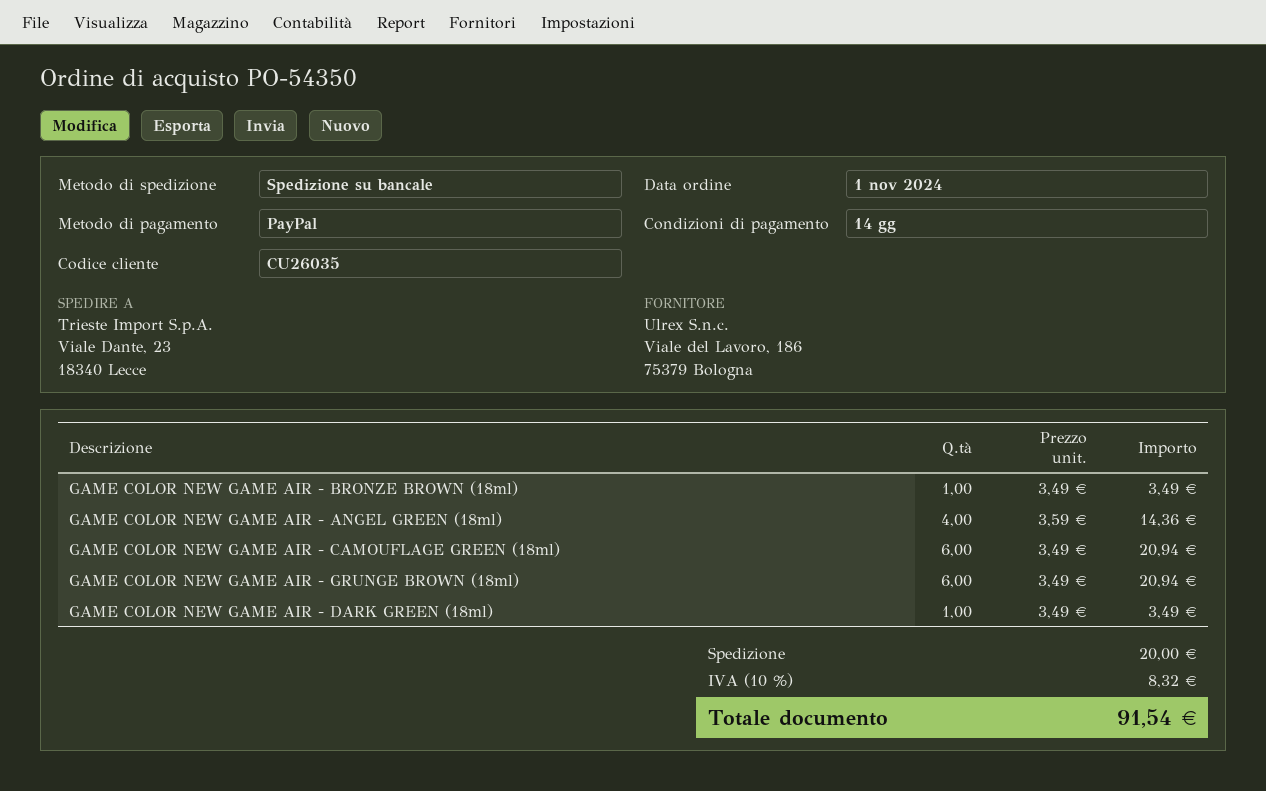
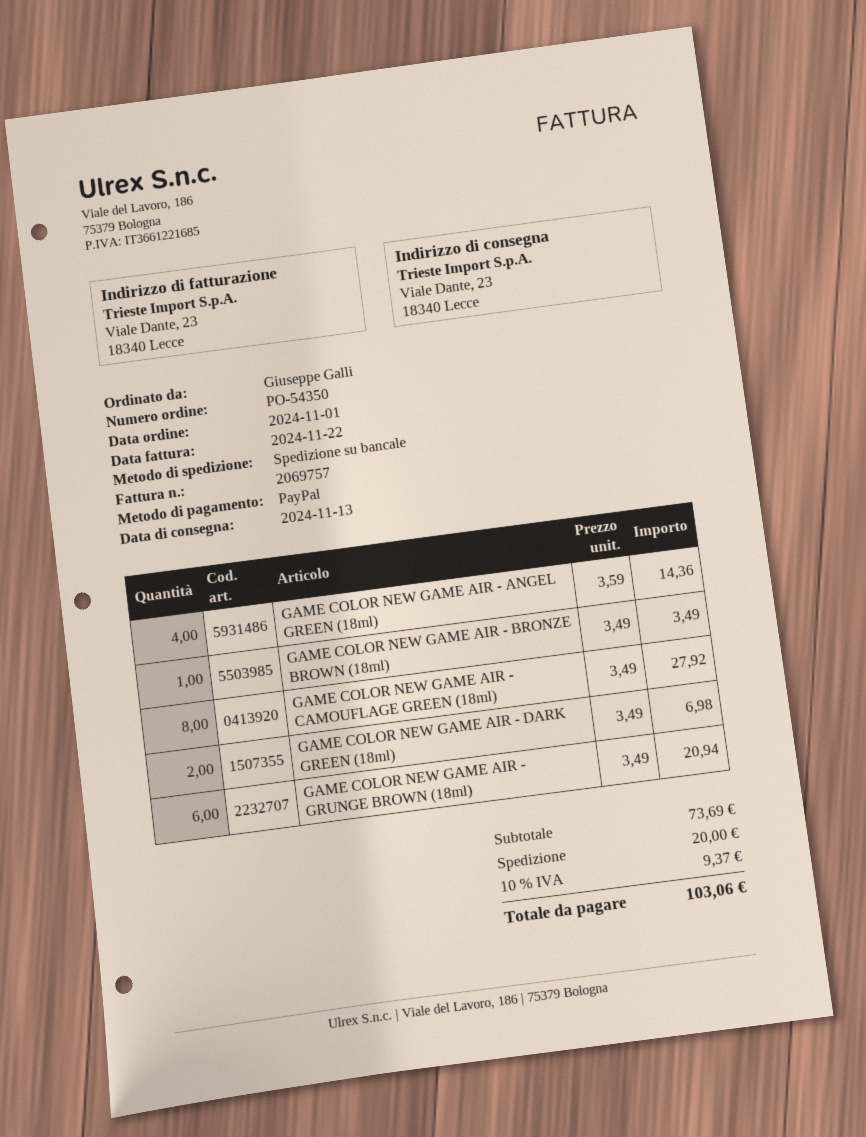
GAME COLOR NEW GAME AIR - CAMOUFLAGE GREEN (18ml): 6 x 3.49 = 20.94 -> 8 x 3.49 = 27.92
GAME COLOR NEW GAME AIR - DARK GREEN (18ml): 1 x 3.49 = 3.49 -> 2 x 3.49 = 6.98
tax: 10% = 8.32 -> 10% = 9.37
total: 91.54 -> 103.06

